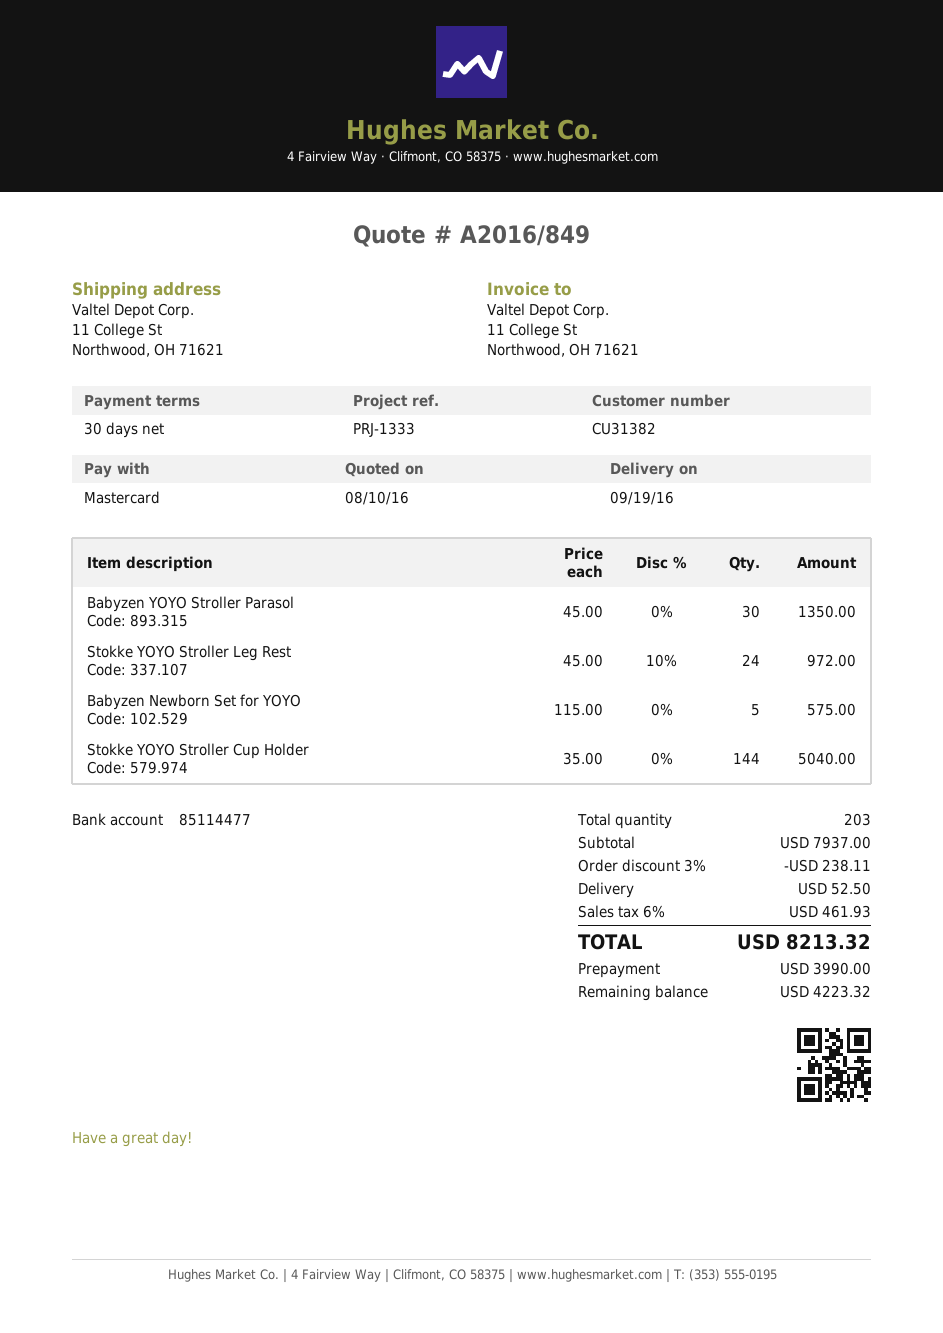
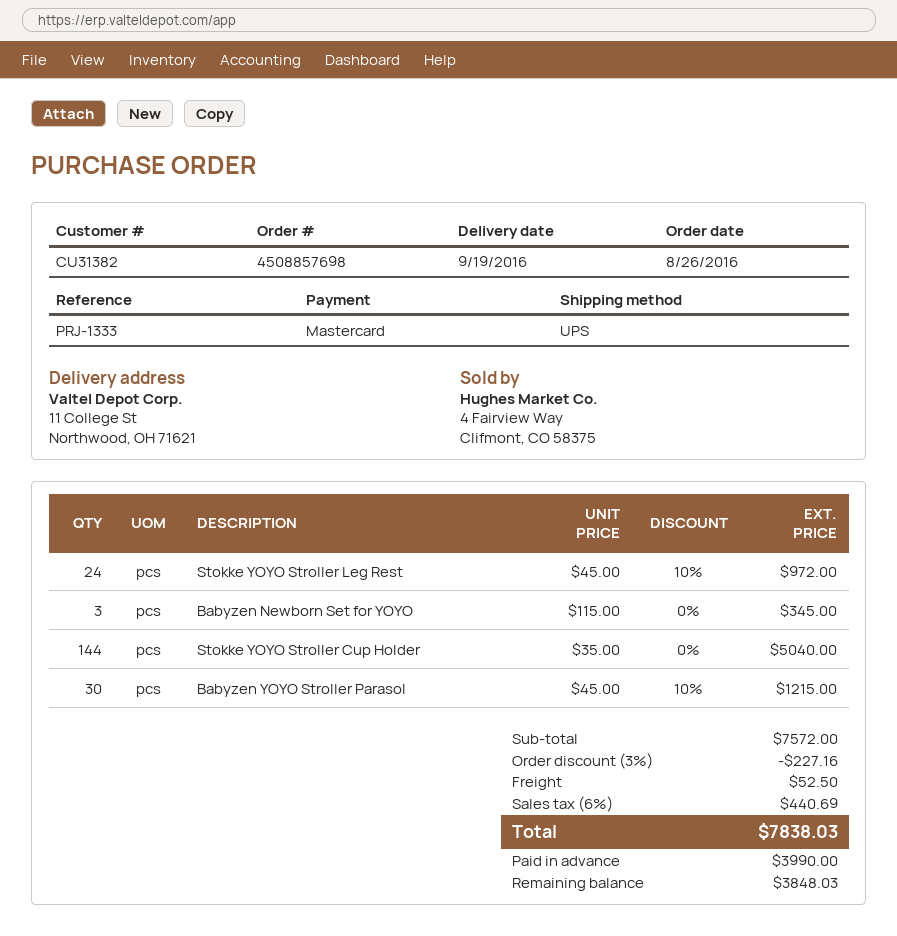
Babyzen YOYO Stroller Parasol: 30 x 45.00 = 1350.00 -> 30 x 45.00 - 10% = 1215.00
Babyzen Newborn Set for YOYO: 5 x 115.00 = 575.00 -> 3 x 115.00 = 345.00
subtotal: 7937.00 -> 7572.00
discount: 3% = 238.11 -> 3% = 227.16
tax: 6% = 461.93 -> 6% = 440.69
total: 8213.32 -> 7838.03
balance: 4223.32 -> 3848.03

